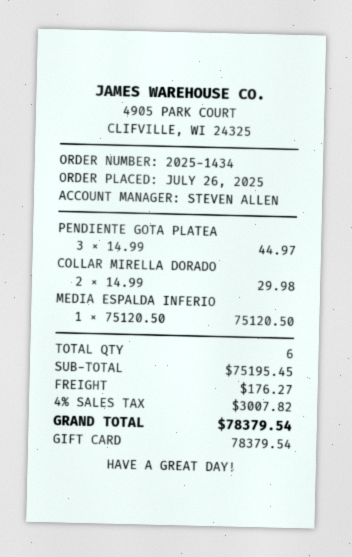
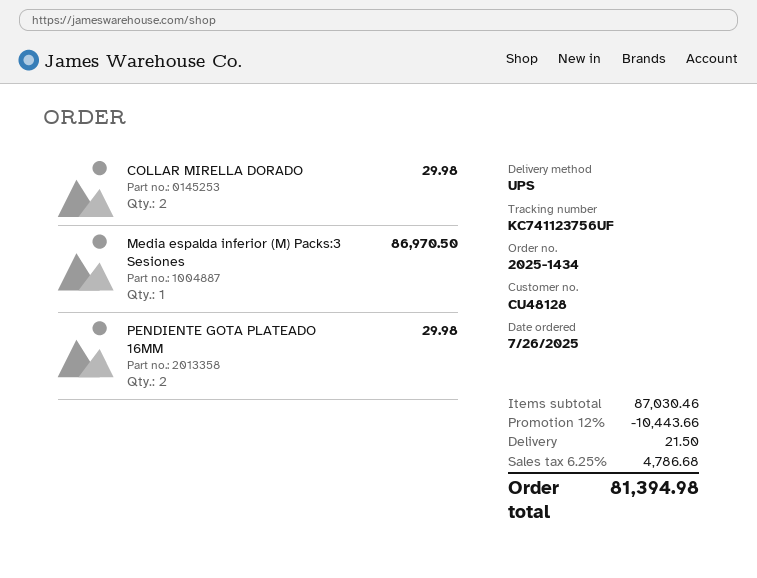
PENDIENTE GOTA PLATEA: 3 for 44.97 -> 2 for 29.98
MEDIA ESPALDA INFERIO: 1 for 75120.50 -> 1 for 86970.50
subtotal: 75195.45 -> 87030.46
discount: none -> 12% = 10443.66
shipping: 176.27 -> 21.50
tax: 4% = 3007.82 -> 6.25% = 4786.68
total: 78379.54 -> 81394.98

